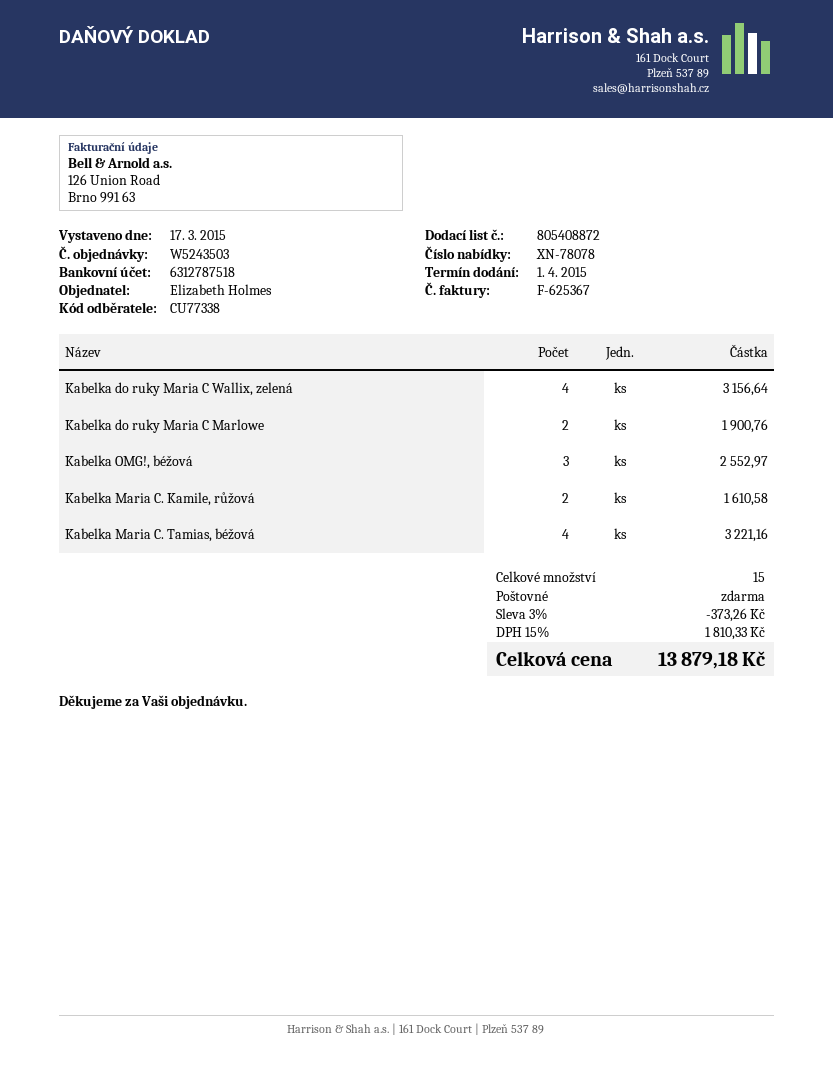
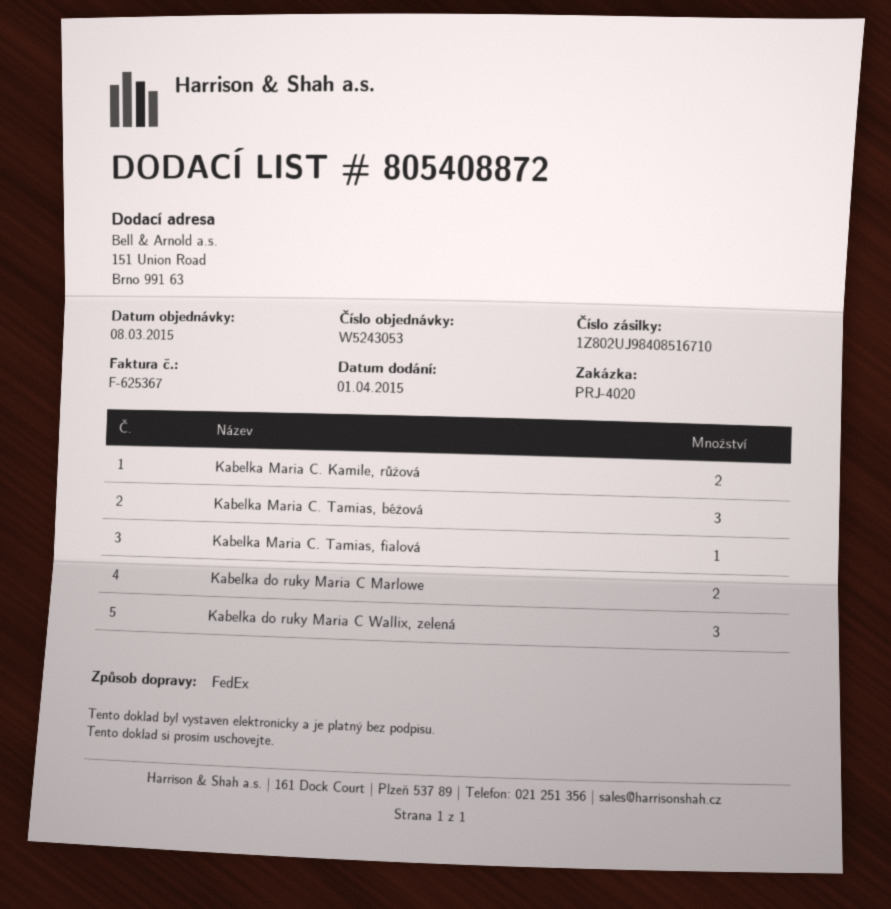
order number: W5243503 -> W5243053
Kabelka do ruky Maria C Wallix, zelená: 4 -> 3
Kabelka OMG!, béžová: 3 -> none
Kabelka Maria C. Tamias, béžová: 4 -> 3
Kabelka Maria C. Tamias, fialová: none -> 1

